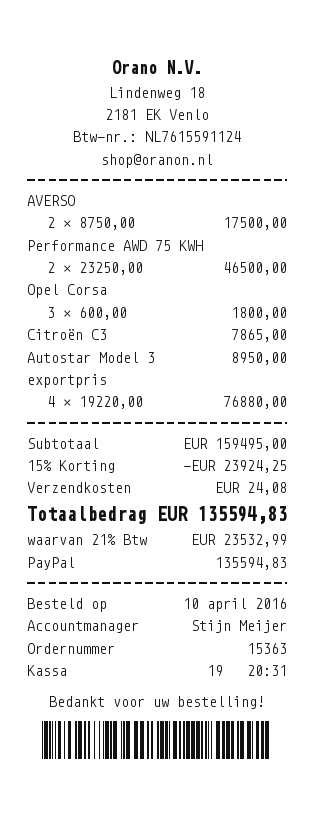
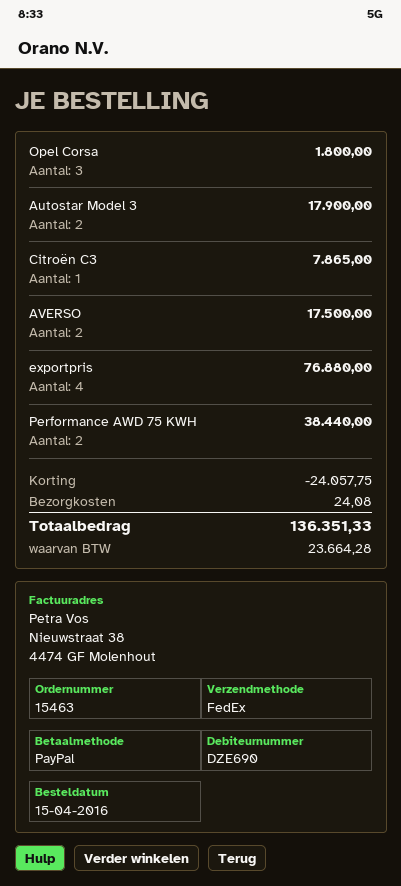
order number: 15363 -> 15463
order date: 2016-04-10 -> 2016-04-15
Performance AWD 75 KWH: 2 for 46500.00 -> 2 for 38440.00
Autostar Model 3: 1 for 8950.00 -> 2 for 17900.00
discount: 23924.25 -> 24057.75
tax: 23532.99 -> 23664.28
total: 135594.83 -> 136351.33

